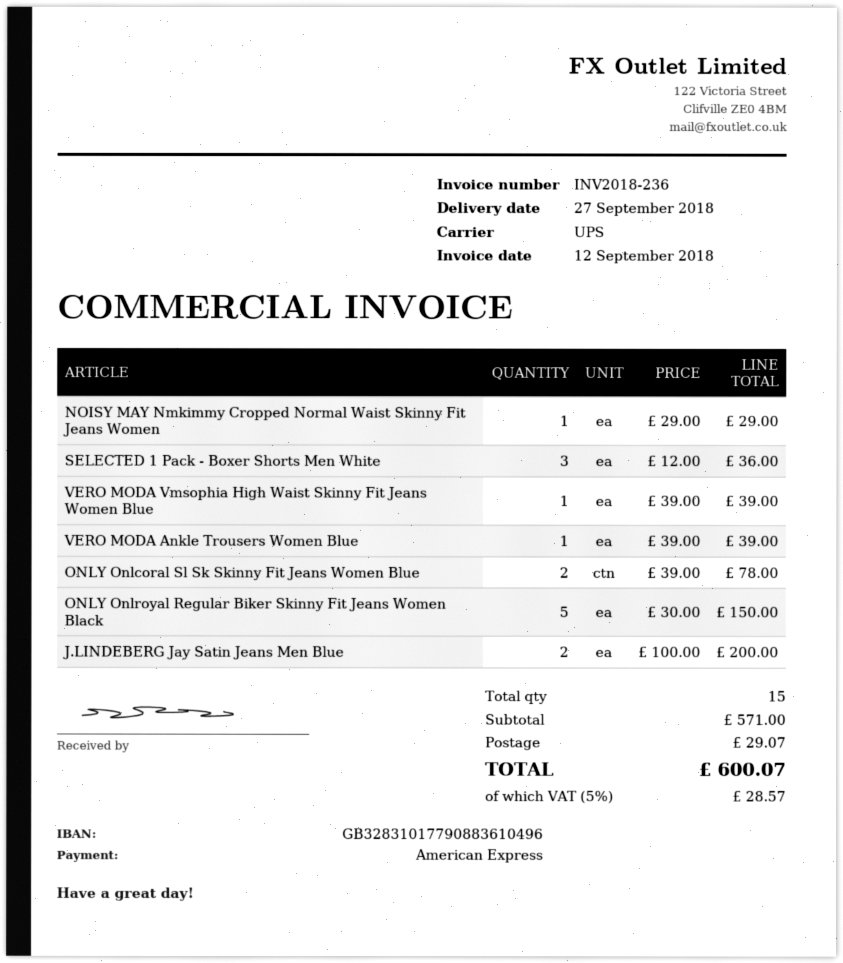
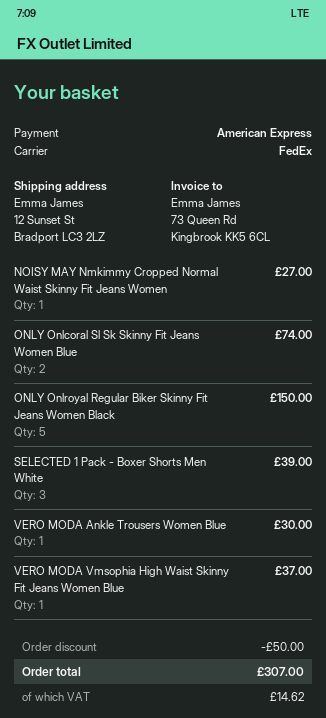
shipping method: UPS -> FedEx
NOISY MAY Nmkimmy Cropped Normal Waist Skinny Fit Jeans Women: 1 for 29.00 -> 1 for 27.00
SELECTED 1 Pack - Boxer Shorts Men White: 3 for 36.00 -> 3 for 39.00
VERO MODA Vmsophia High Waist Skinny Fit Jeans Women Blue: 1 for 39.00 -> 1 for 37.00
VERO MODA Ankle Trousers Women Blue: 1 for 39.00 -> 1 for 30.00
ONLY Onlcoral Sl Sk Skinny Fit Jeans Women Blue: 2 for 78.00 -> 2 for 74.00
J.LINDEBERG Jay Satin Jeans Men Blue: 2 for 200.00 -> none
discount: none -> 50.00
shipping: 29.07 -> none
tax: 28.57 -> 14.62
total: 600.07 -> 307.00

